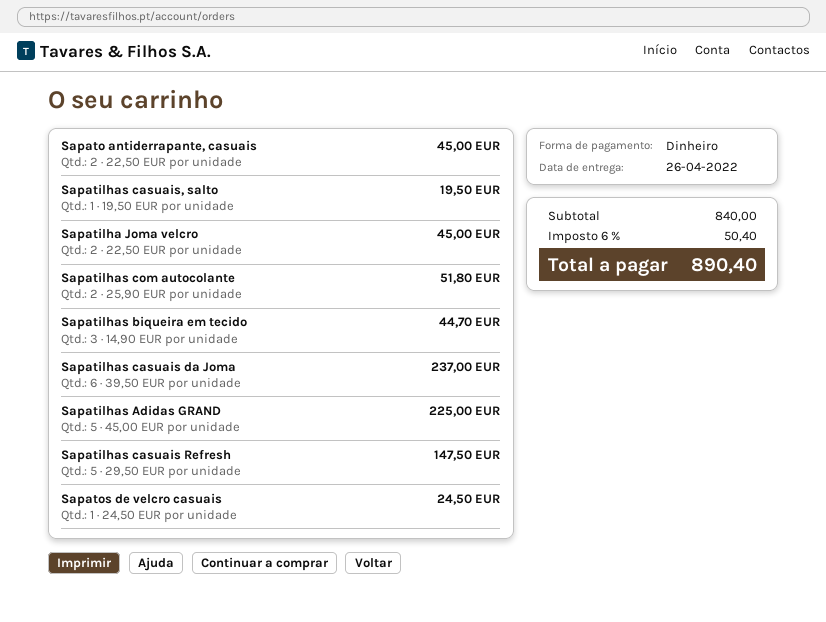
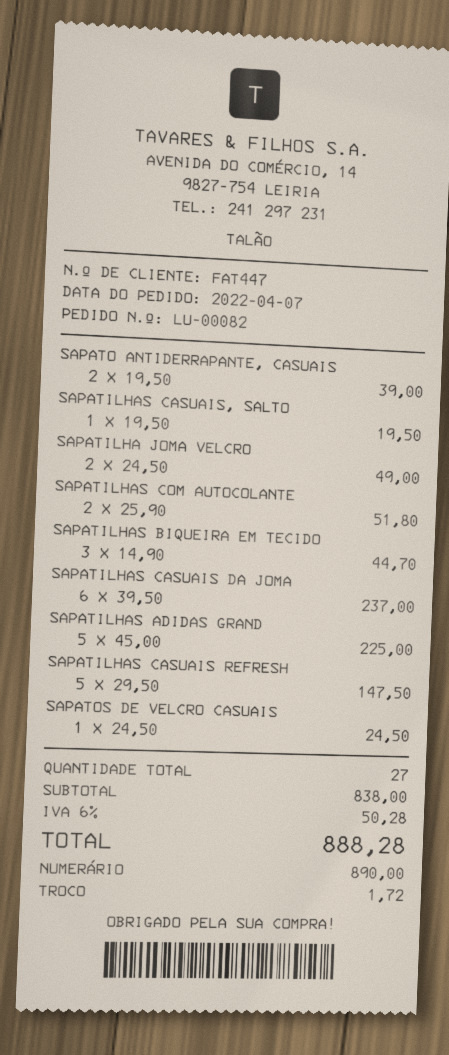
Sapato antiderrapante, casuais: 2 x 22.50 = 45.00 -> 2 x 19.50 = 39.00
Sapatilha Joma velcro: 2 x 22.50 = 45.00 -> 2 x 24.50 = 49.00
subtotal: 840.00 -> 838.00
tax: 6% = 50.40 -> 6% = 50.28
total: 890.40 -> 888.28

